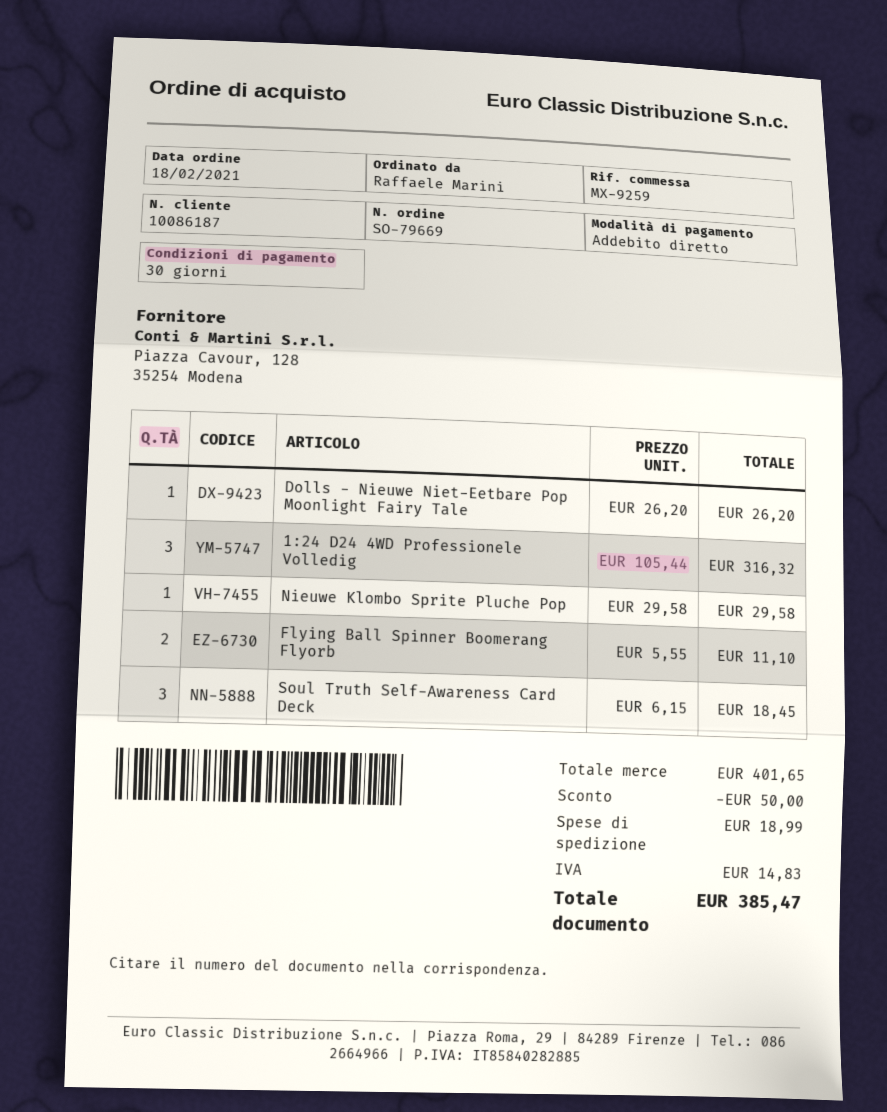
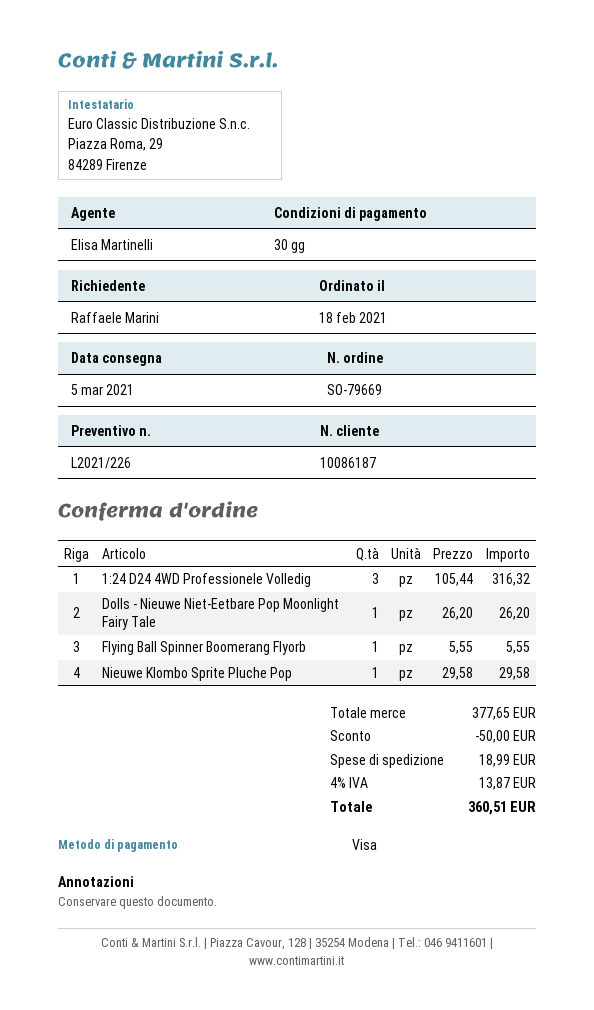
payment method: direct debit -> Visa
Flying Ball Spinner Boomerang Flyorb: 2 x 5.55 = 11.10 -> 1 x 5.55 = 5.55
Soul Truth Self-Awareness Card Deck: 3 x 6.15 = 18.45 -> none
subtotal: 401.65 -> 377.65
tax: 14.83 -> 13.87
total: 385.47 -> 360.51

